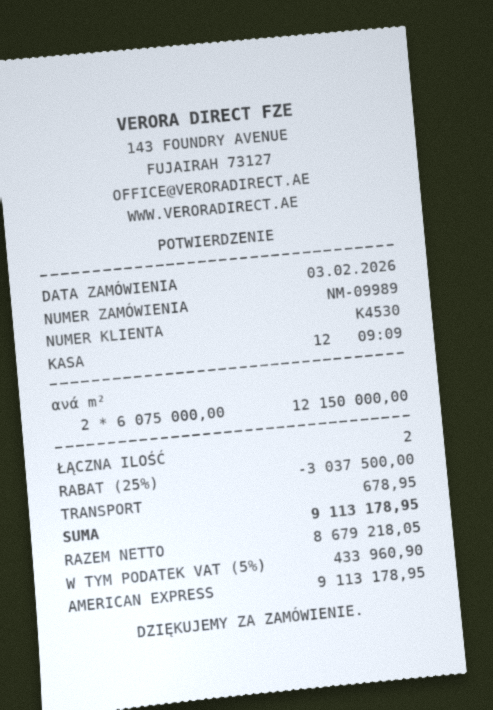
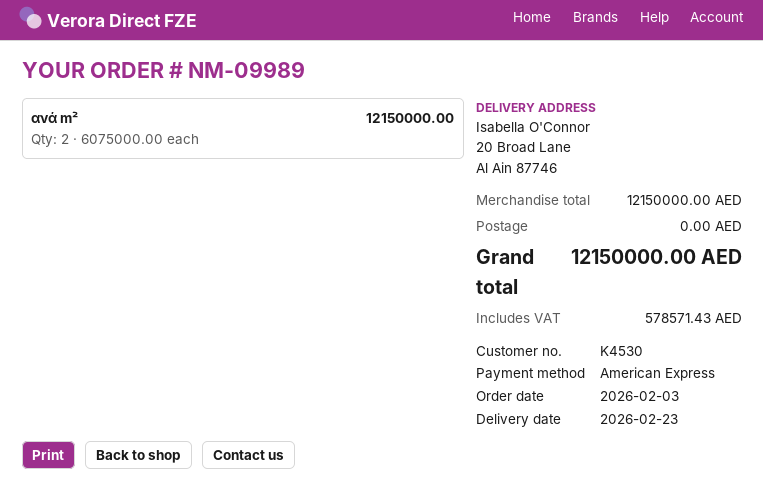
discount: 25% = 3037500.00 -> none
shipping: 678.95 -> 0.00
tax: 433960.90 -> 578571.43
total: 9113178.95 -> 12150000.00

